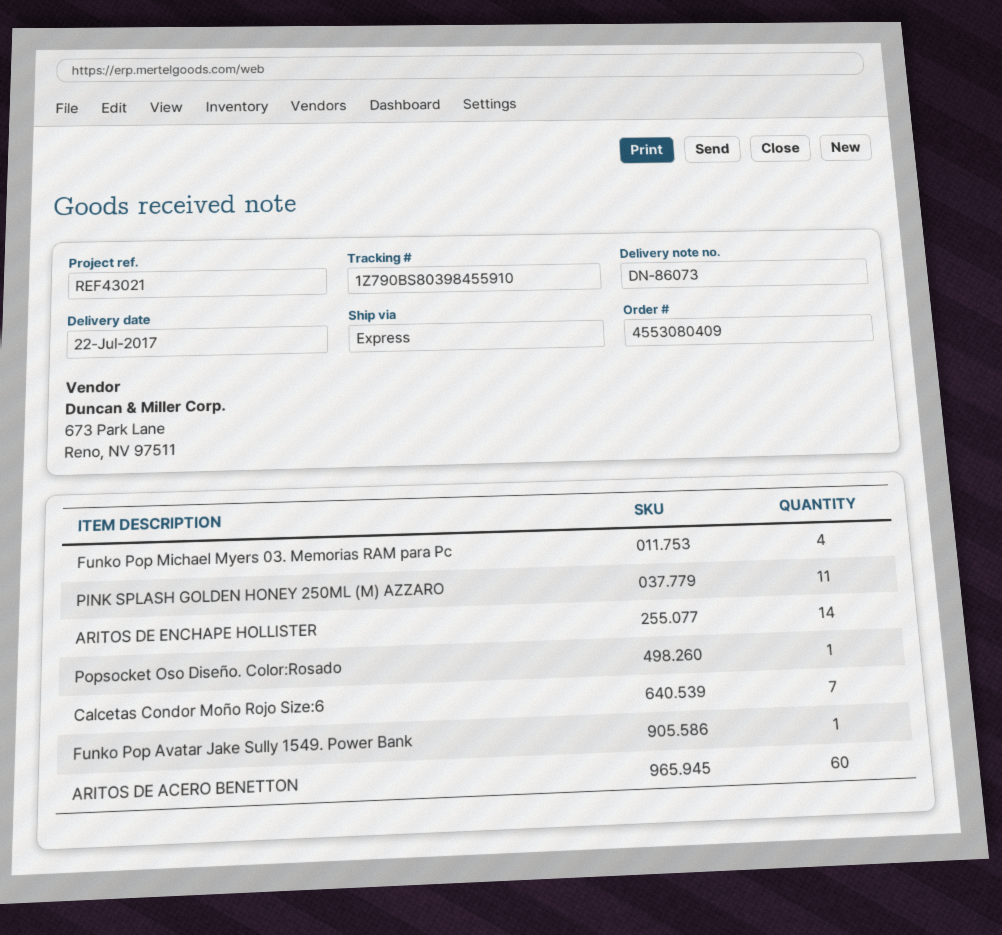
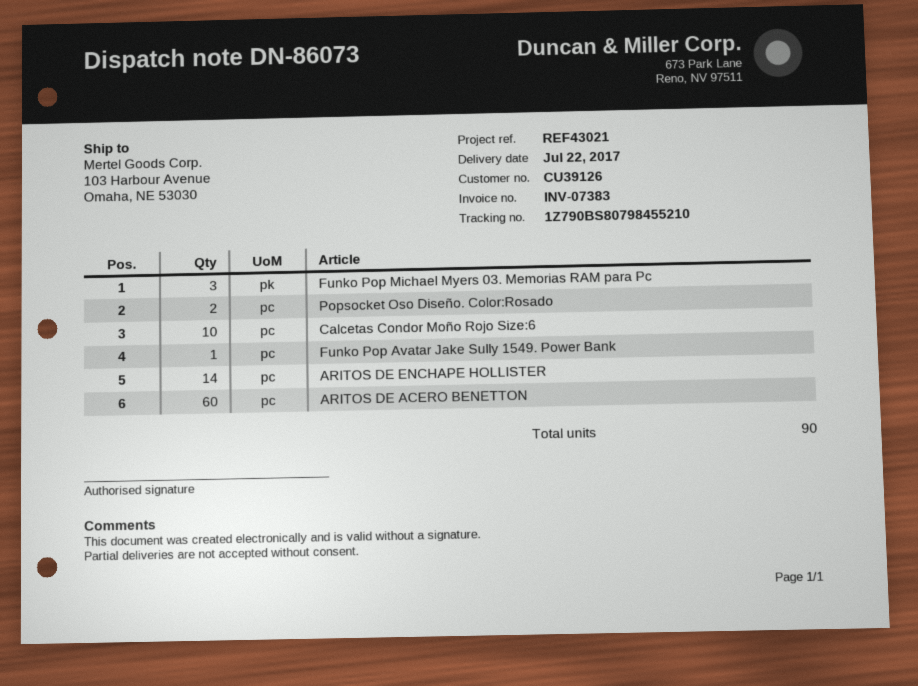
tracking number: 1Z790BS80398455910 -> 1Z790BS80798455210
Funko Pop Michael Myers 03. Memorias RAM para Pc: 4 -> 3
PINK SPLASH GOLDEN HONEY 250ML (M) AZZARO: 11 -> none
Popsocket Oso Diseño. Color:Rosado: 1 -> 2
Calcetas Condor Moño Rojo Size:6: 7 -> 10

